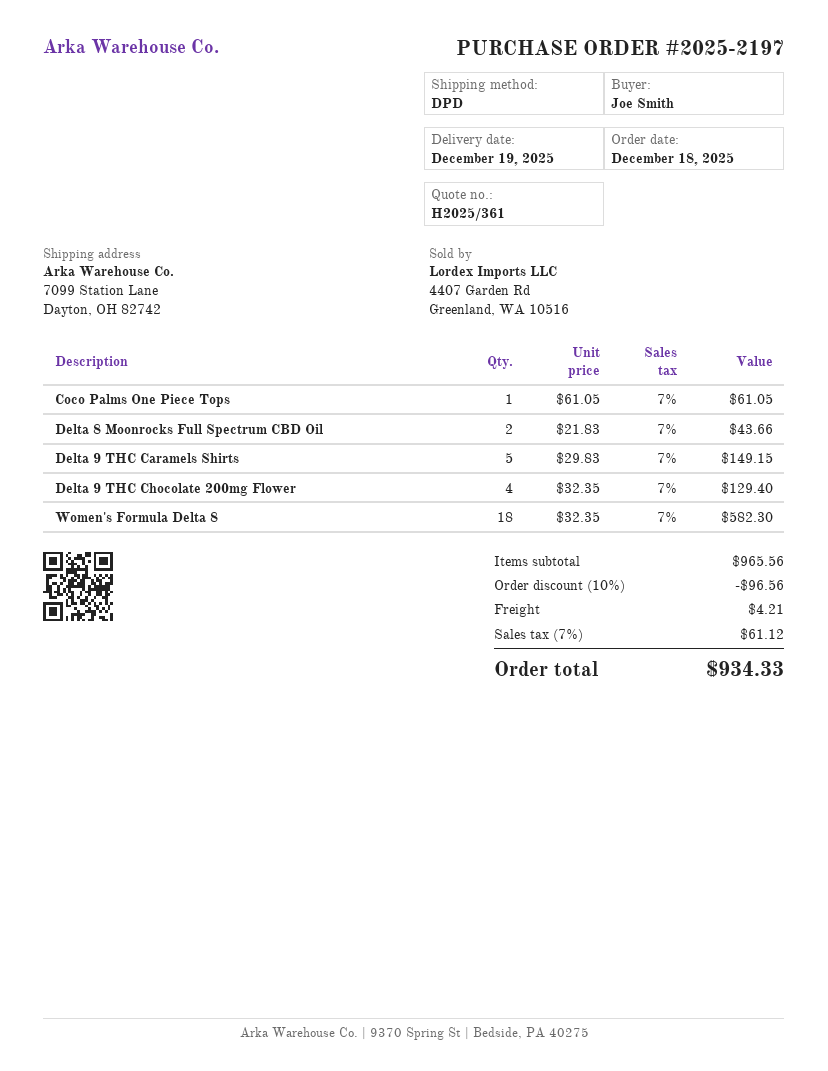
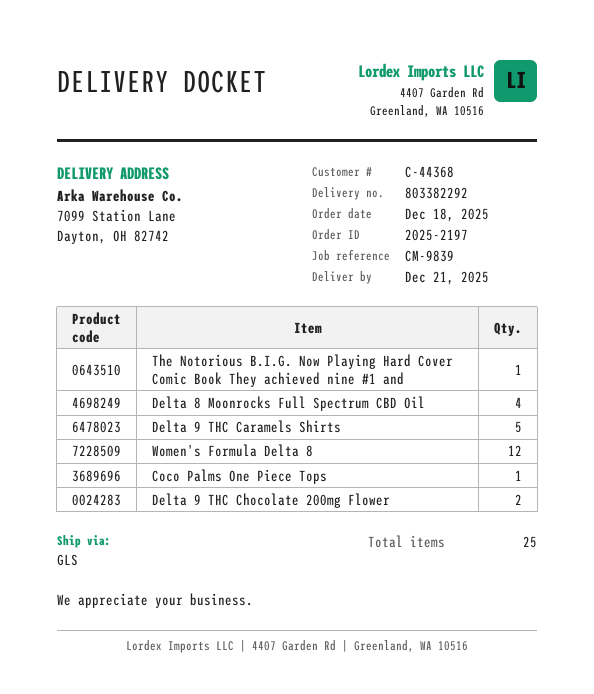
delivery date: 2025-12-19 -> 2025-12-21
shipping method: DPD -> GLS
Delta 8 Moonrocks Full Spectrum CBD Oil: 2 -> 4
Delta 9 THC Chocolate 200mg Flower: 4 -> 2
Women's Formula Delta 8: 18 -> 12
The Notorious B.I.G. Now Playing Hard Cover Comic Book They achieved nine #1 and: none -> 1

